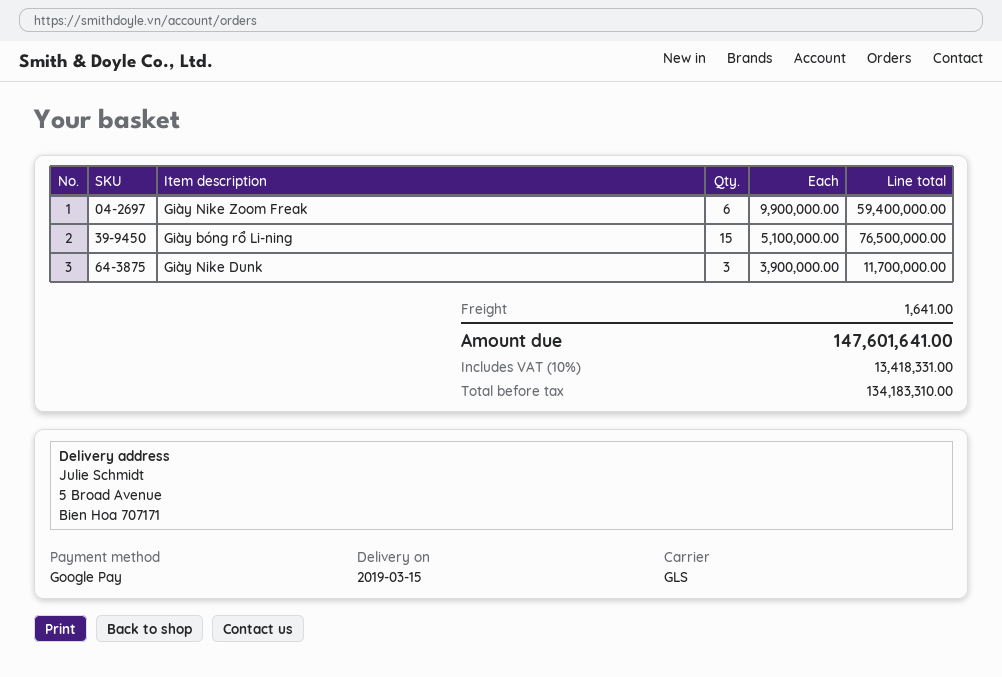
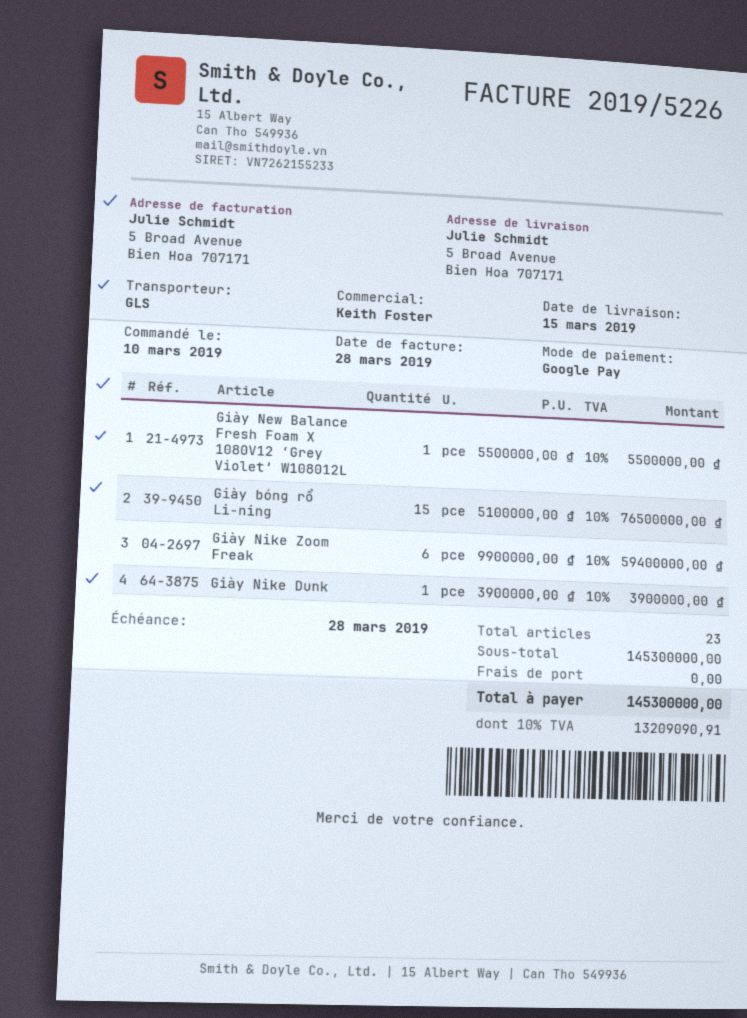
Giày Nike Dunk: 3 x 3900000.00 = 11700000.00 -> 1 x 3900000.00 = 3900000.00
Giày New Balance Fresh Foam X 1080V12 ‘Grey Violet’ W108012L: none -> 1 x 5500000.00 = 5500000.00
shipping: 1641.00 -> 0.00
tax: 10% = 13418331.00 -> 10% = 13209090.91
total: 147601641.00 -> 145300000.00

